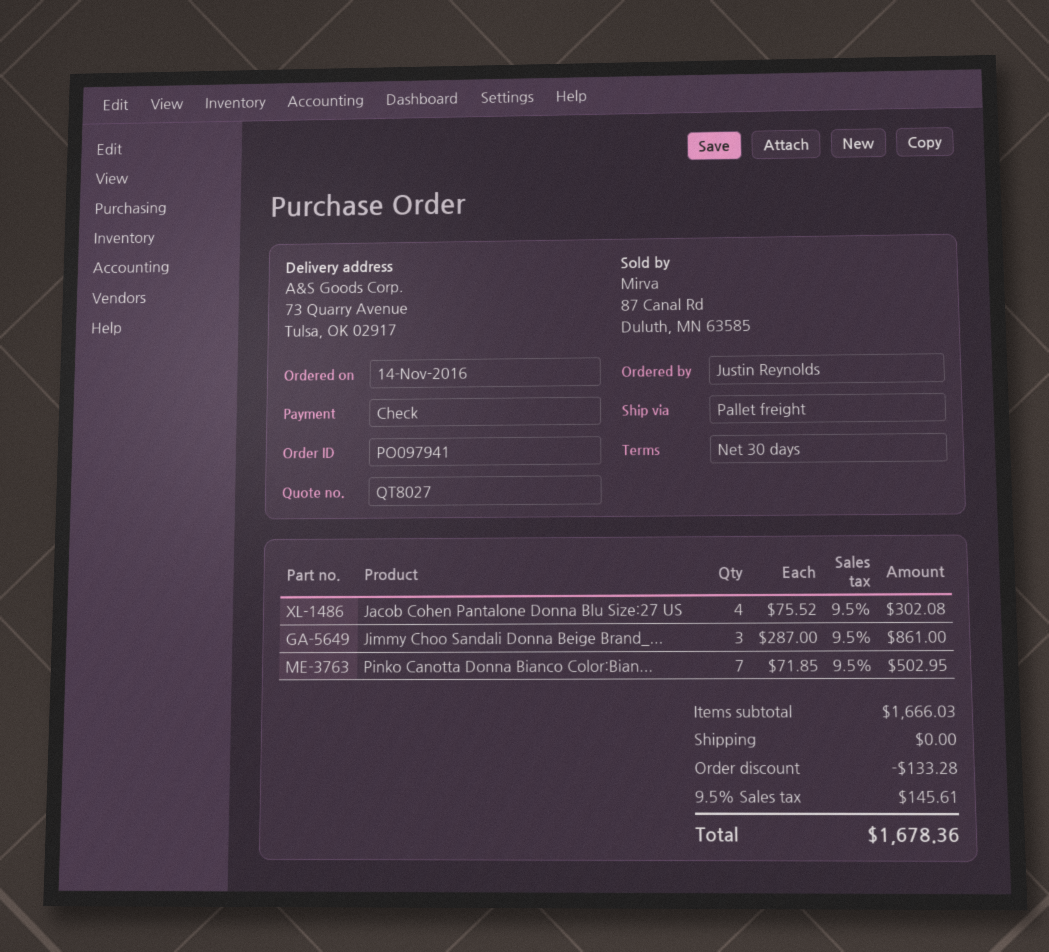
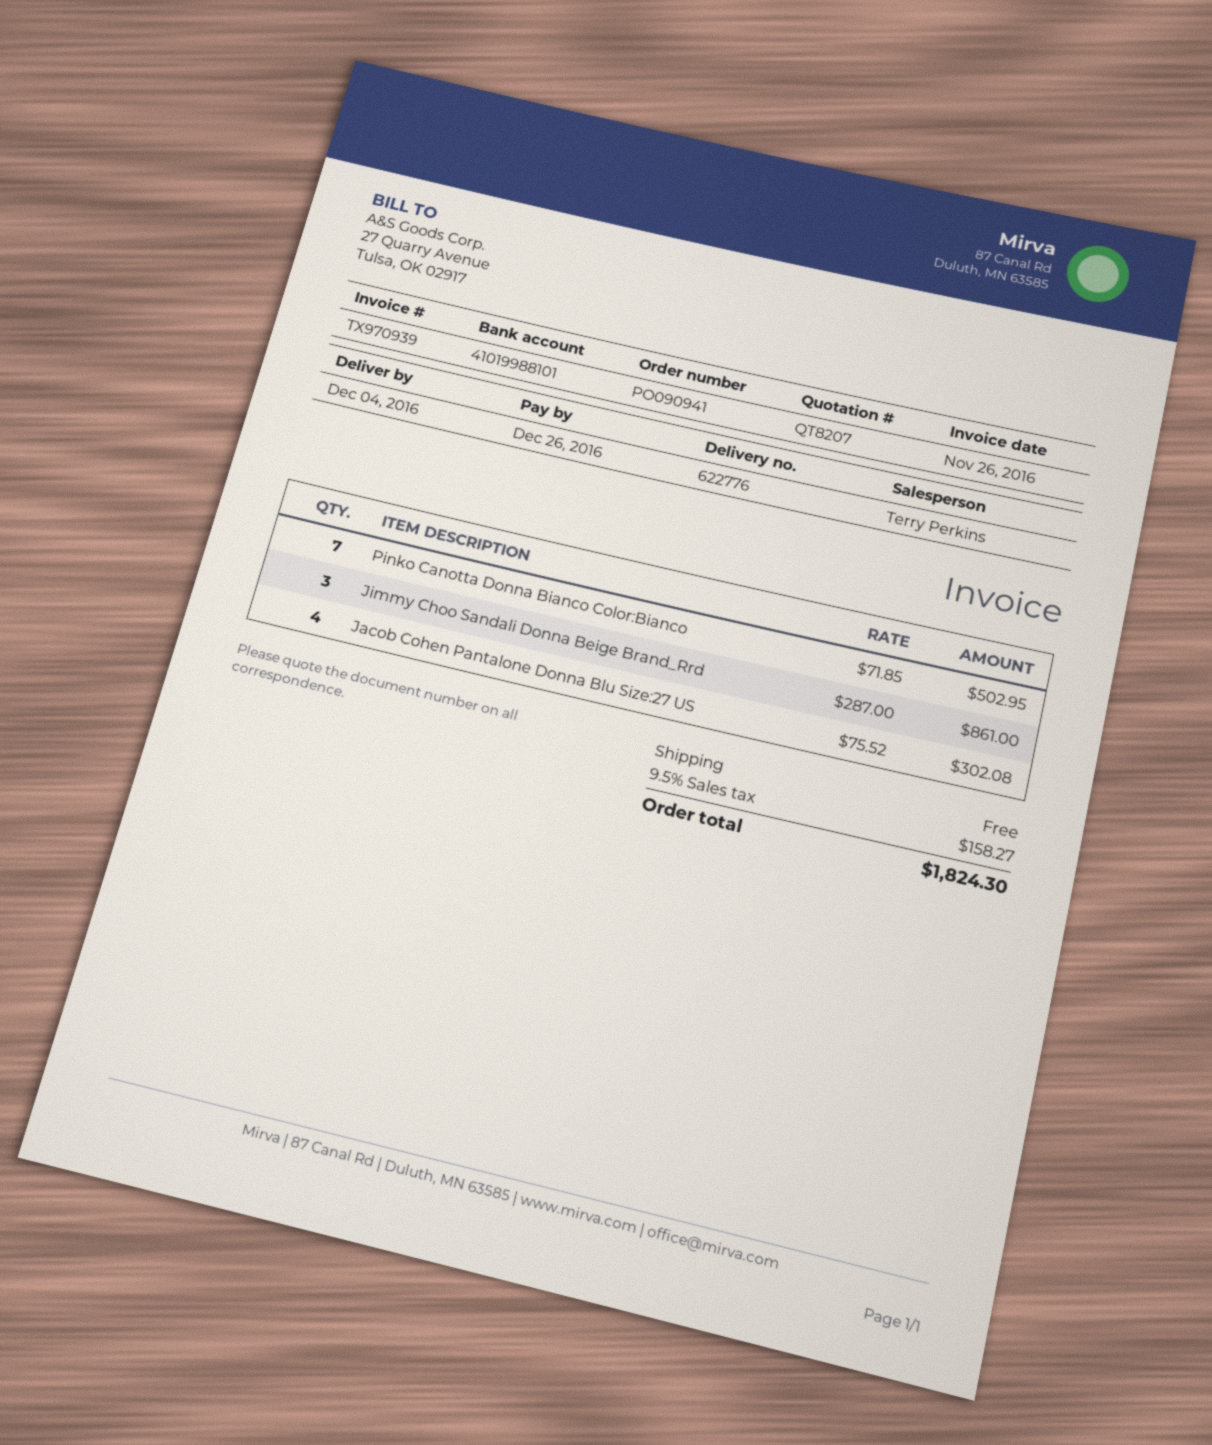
quote number: QT8027 -> QT8207
order number: PO097941 -> PO090941
discount: 133.28 -> none
tax: 9.5% = 145.61 -> 9.5% = 158.27
total: 1678.36 -> 1824.30

